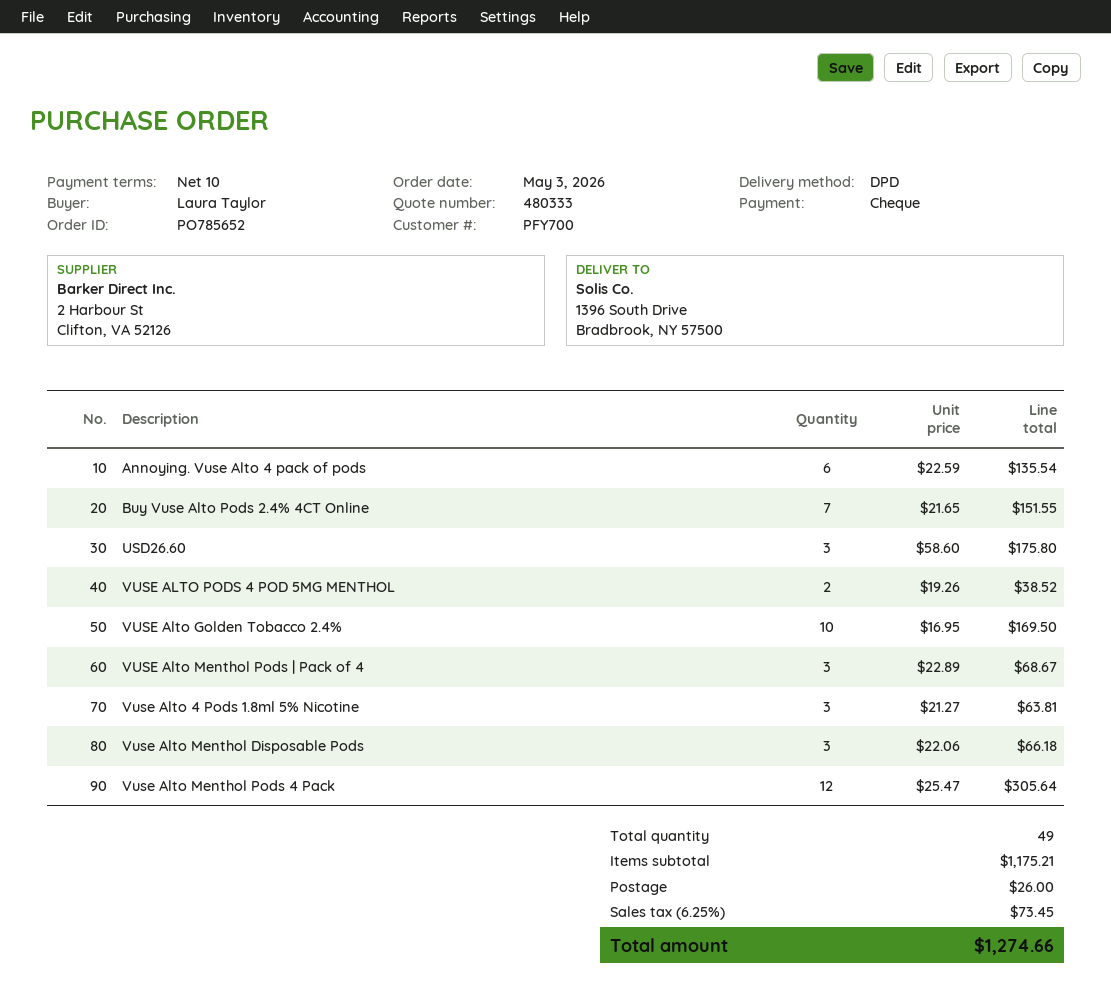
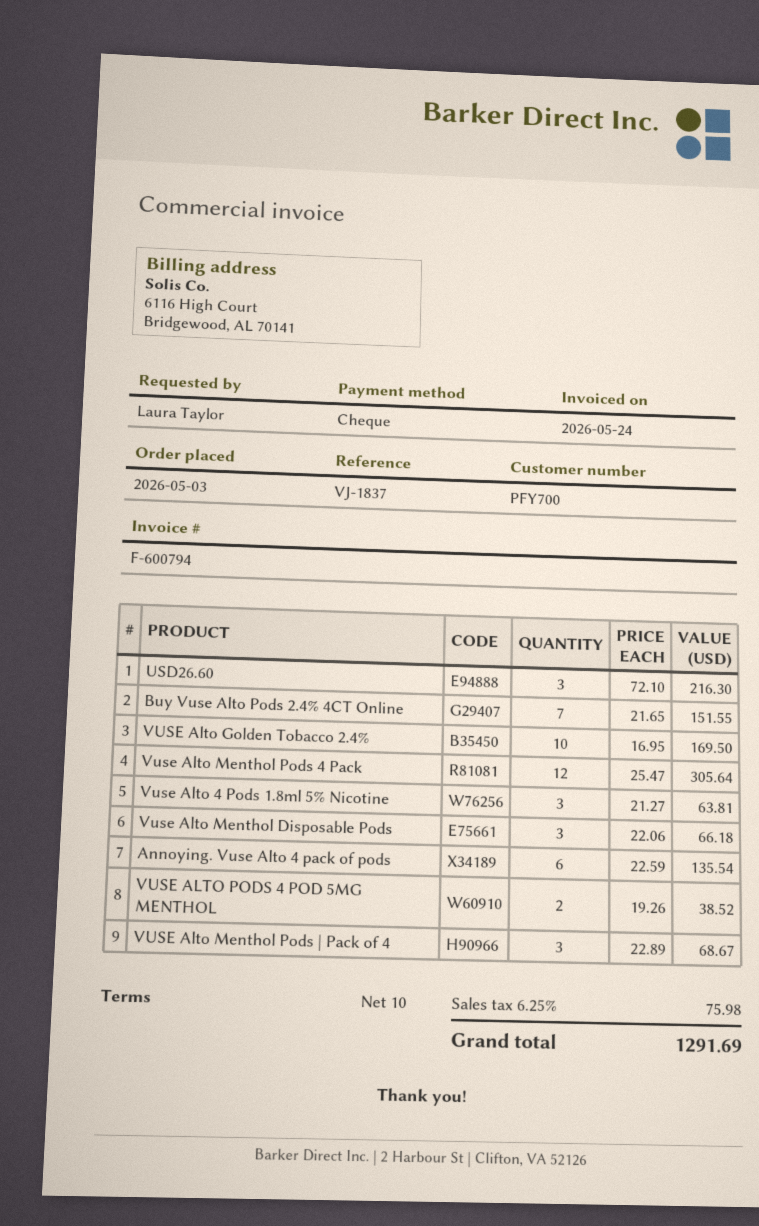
USD26.60: 3 x 58.60 = 175.80 -> 3 x 72.10 = 216.30
shipping: 26.00 -> none
tax: 6.25% = 73.45 -> 6.25% = 75.98
total: 1274.66 -> 1291.69

